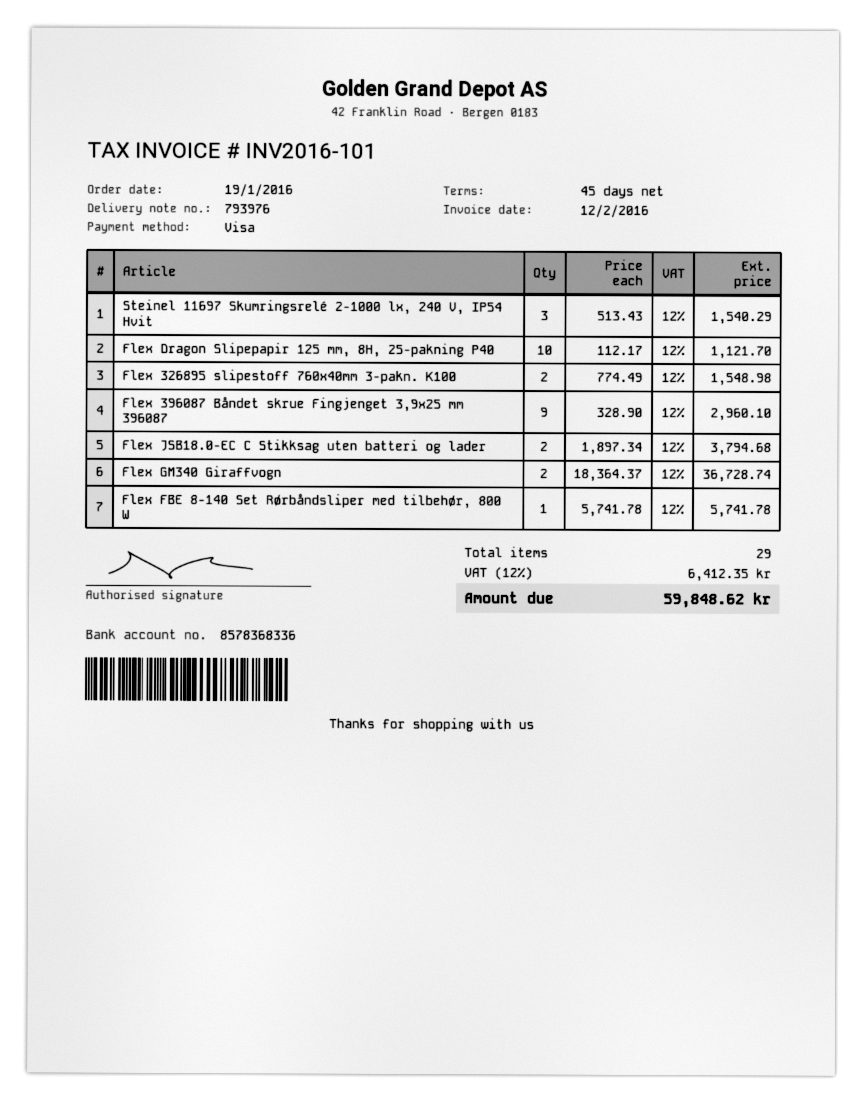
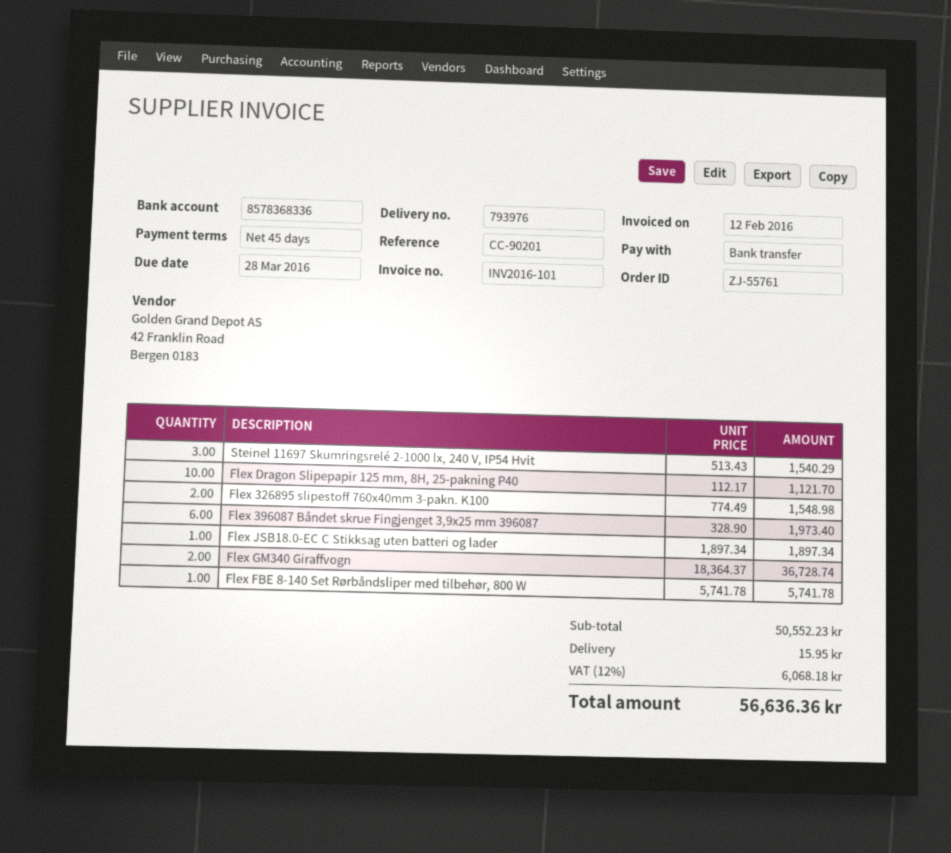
payment method: Visa -> bank transfer
Flex 396087 Båndet skrue Fingjenget 3,9x25 mm 396087: 9 x 328.90 = 2960.10 -> 6 x 328.90 = 1973.40
Flex JSB18.0-EC C Stikksag uten batteri og lader: 2 x 1897.34 = 3794.68 -> 1 x 1897.34 = 1897.34
shipping: none -> 15.95
tax: 12% = 6412.35 -> 12% = 6068.18
total: 59848.62 -> 56636.36

